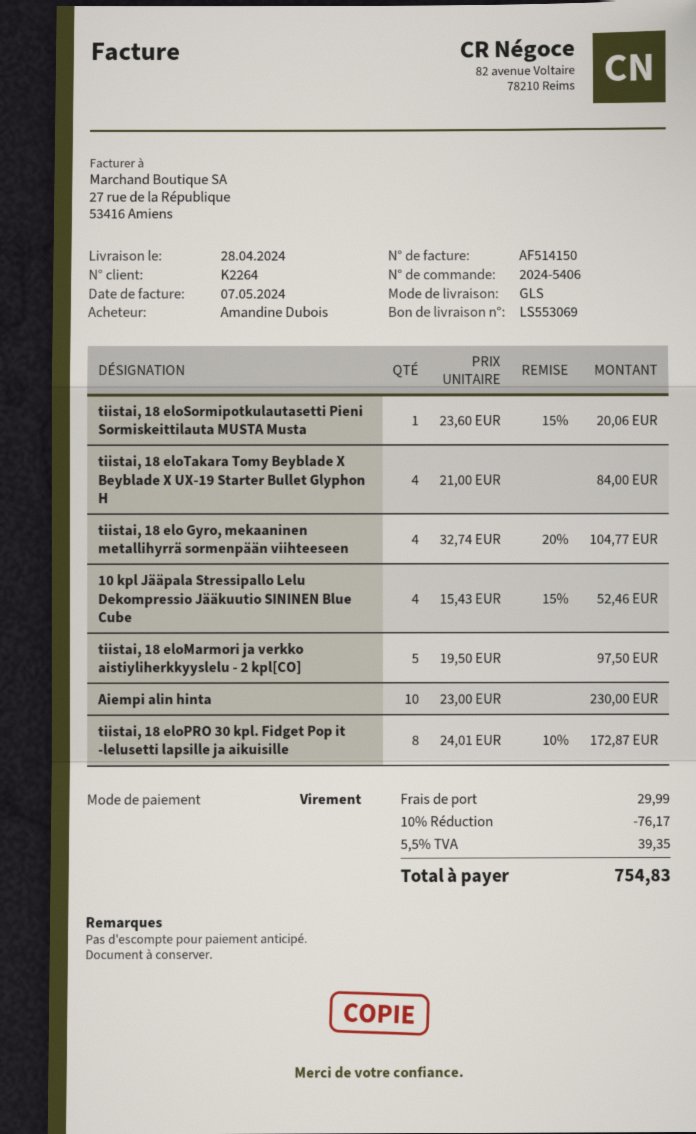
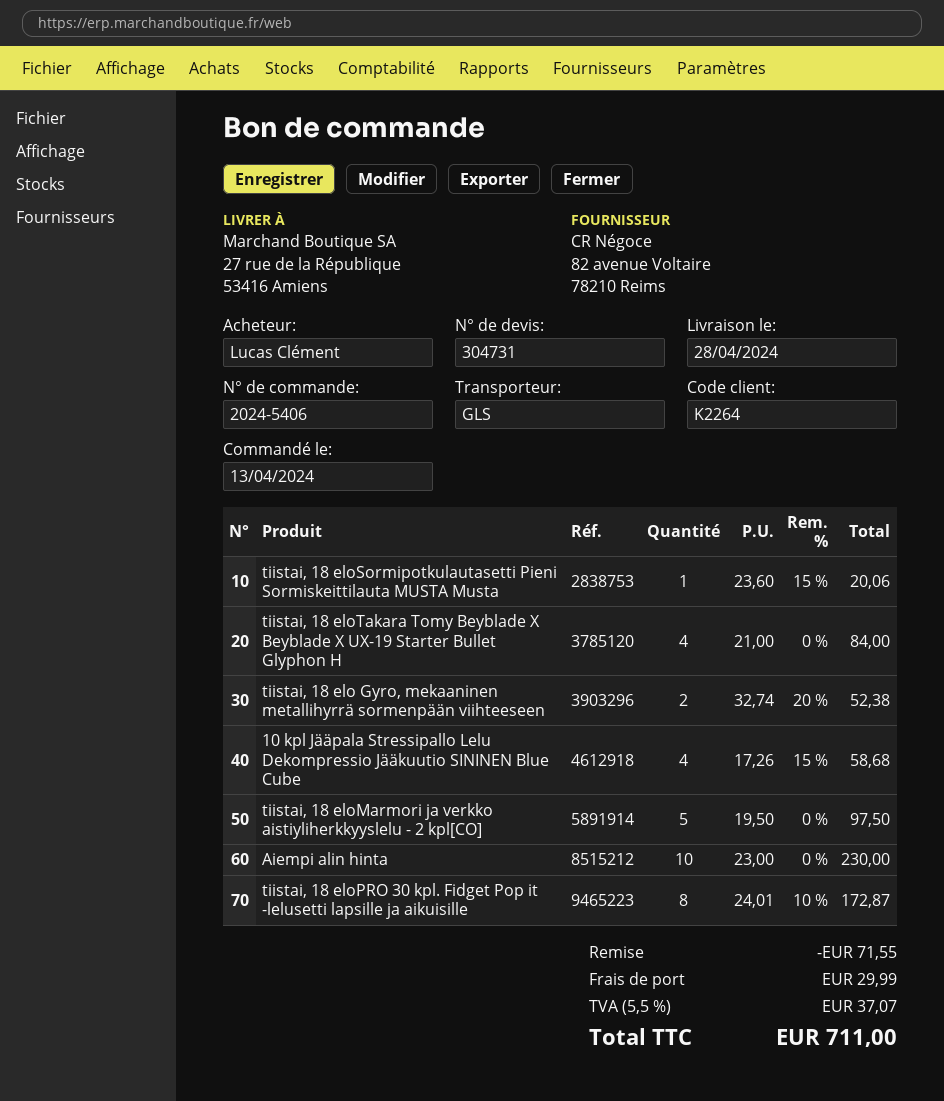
ordered by: Amandine Dubois -> Lucas Clément
tiistai, 18 elo Gyro, mekaaninen metallihyrrä sormenpään viihteeseen: 4 x 32.74 - 20% = 104.77 -> 2 x 32.74 - 20% = 52.38
10 kpl Jääpala Stressipallo Lelu Dekompressio Jääkuutio SININEN Blue Cube: 4 x 15.43 - 15% = 52.46 -> 4 x 17.26 - 15% = 58.68
discount: 76.17 -> 71.55
tax: 5.5% = 39.35 -> 5.5% = 37.07
total: 754.83 -> 711.00

